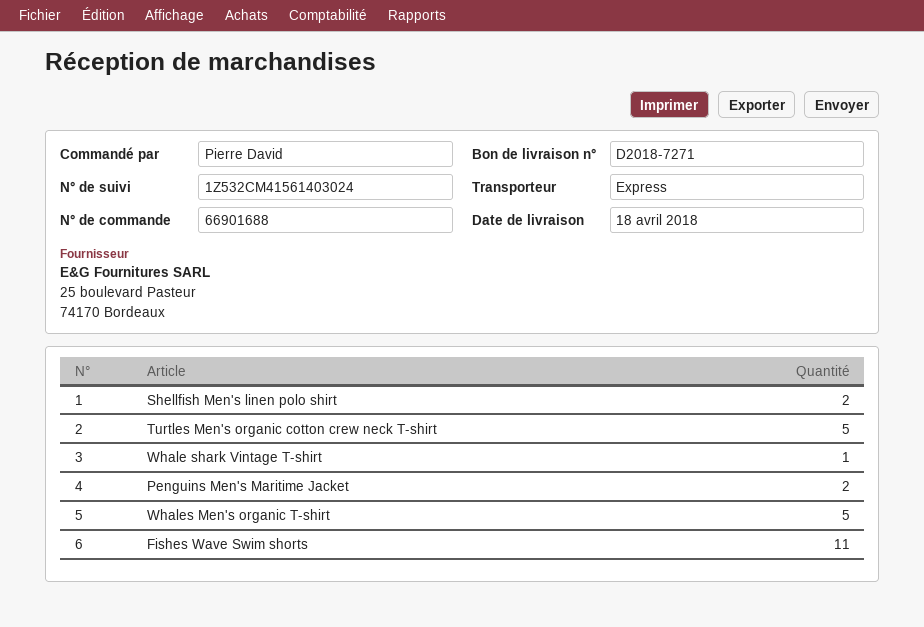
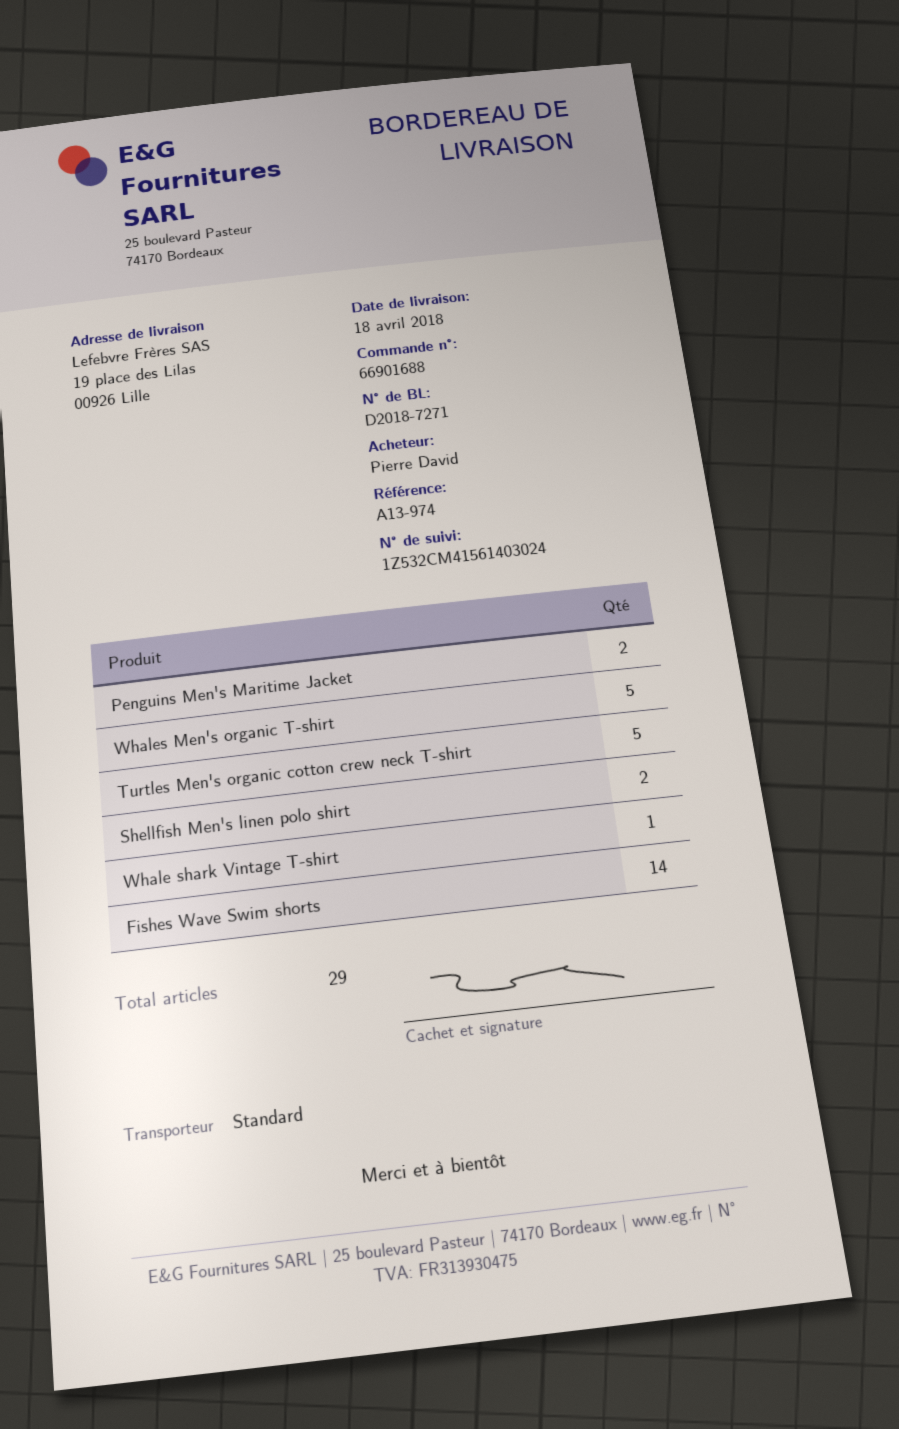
shipping method: express -> standard
Fishes Wave Swim shorts: 11 -> 14

